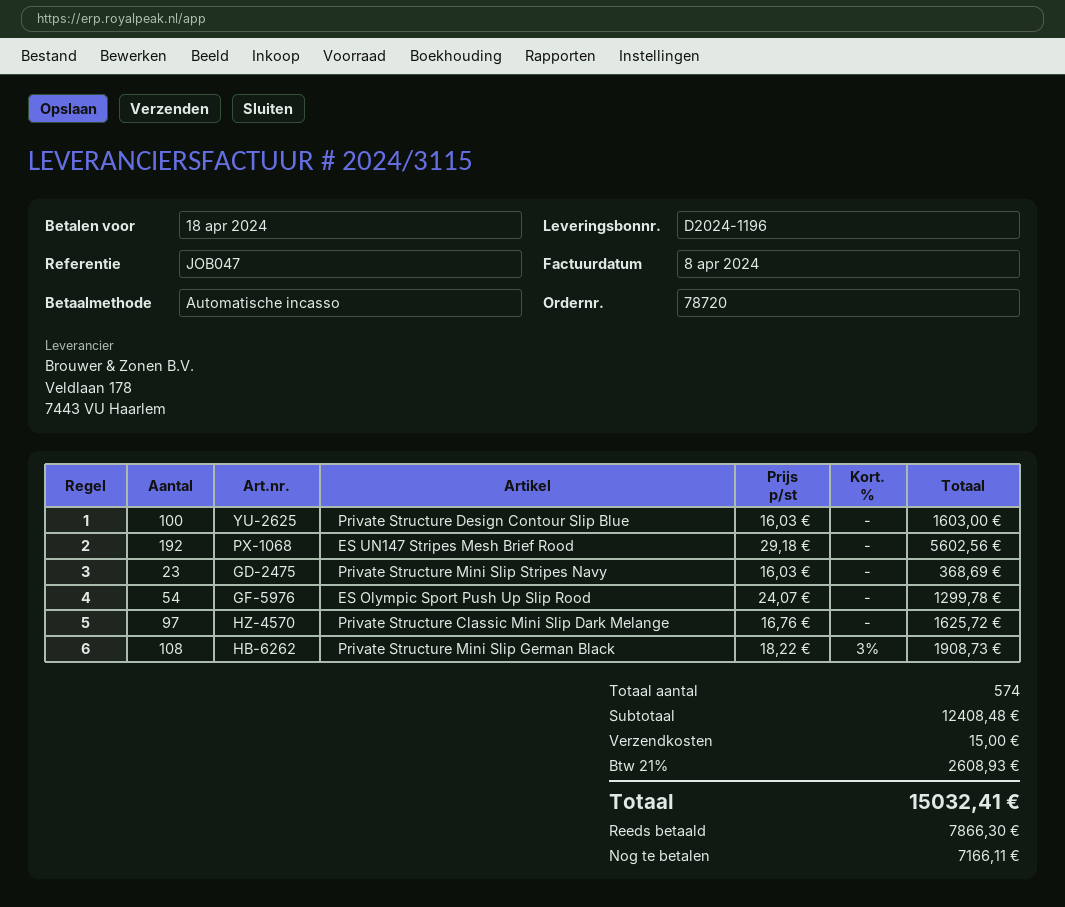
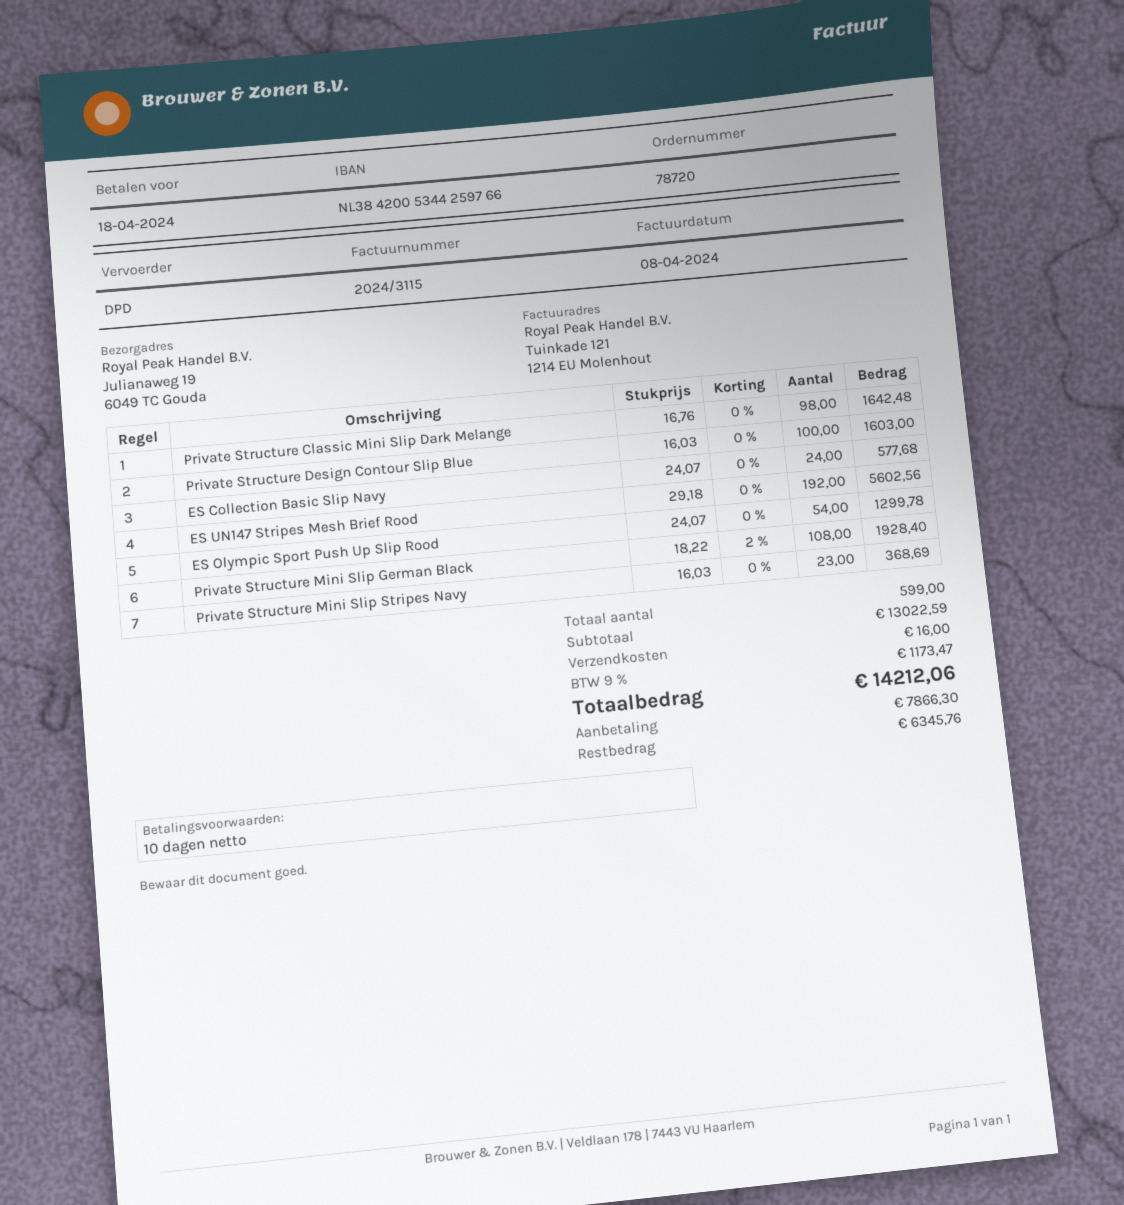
Private Structure Classic Mini Slip Dark Melange: 97 x 16.76 = 1625.72 -> 98 x 16.76 = 1642.48
Private Structure Mini Slip German Black: 108 x 18.22 - 3% = 1908.73 -> 108 x 18.22 - 2% = 1928.40
ES Collection Basic Slip Navy: none -> 24 x 24.07 = 577.68
total quantity: 574 -> 599
subtotal: 12408.48 -> 13022.59
shipping: 15.00 -> 16.00
tax: 21% = 2608.93 -> 9% = 1173.47
total: 15032.41 -> 14212.06
balance: 7166.11 -> 6345.76

